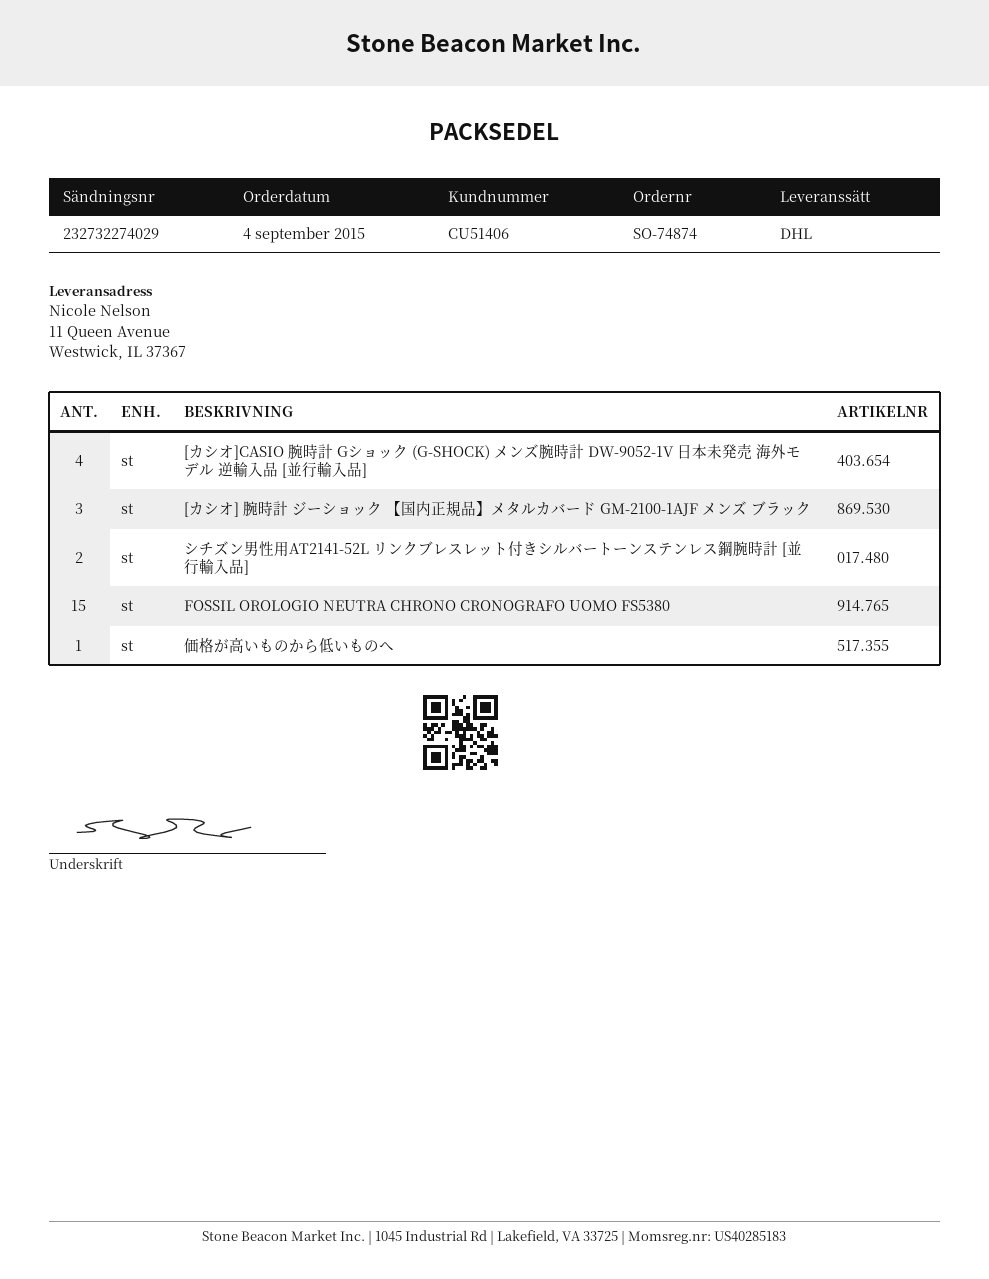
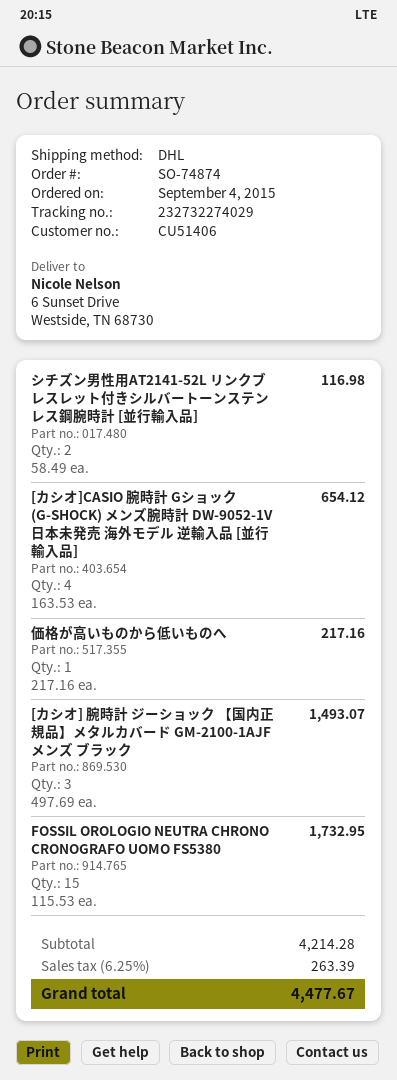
ship to: 11 Queen Avenue, Westwick, IL 37367 -> 6 Sunset Drive, Westside, TN 68730

